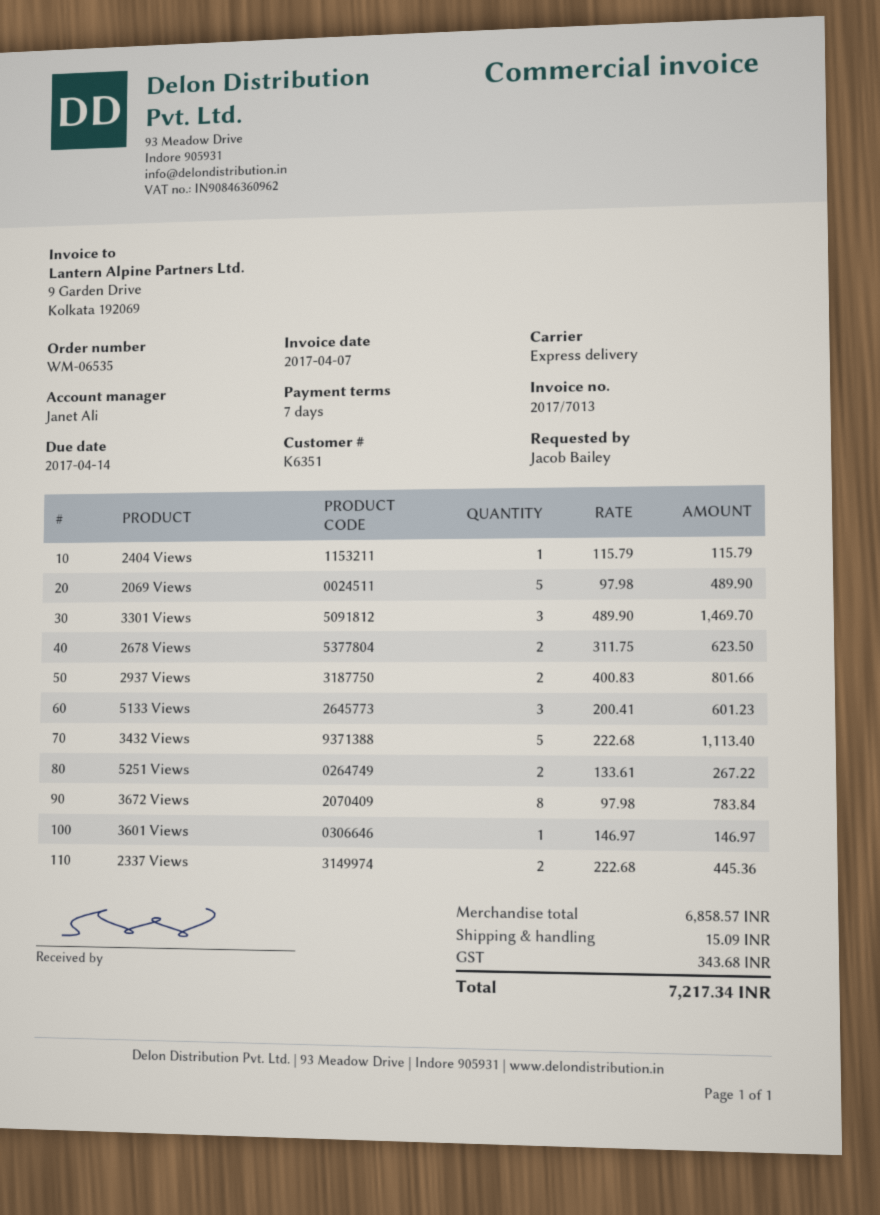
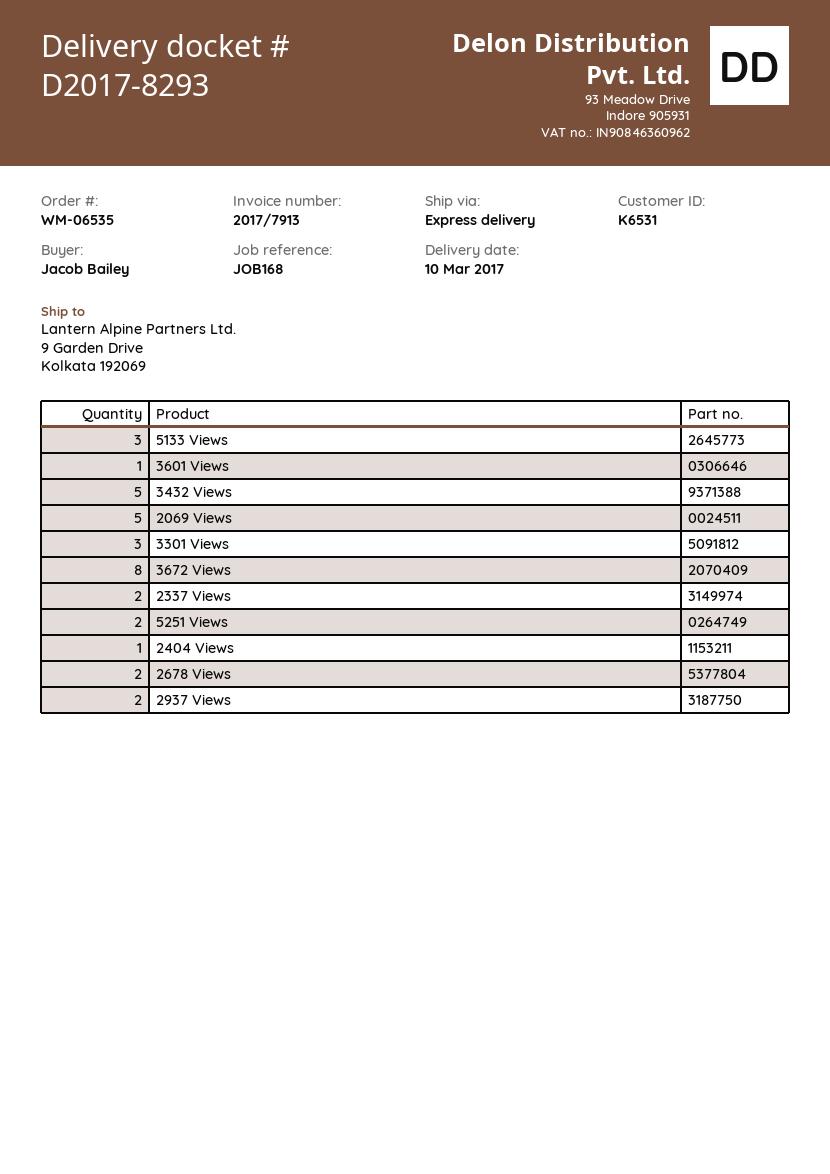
invoice number: 2017/7013 -> 2017/7913
customer number: K6351 -> K6531

